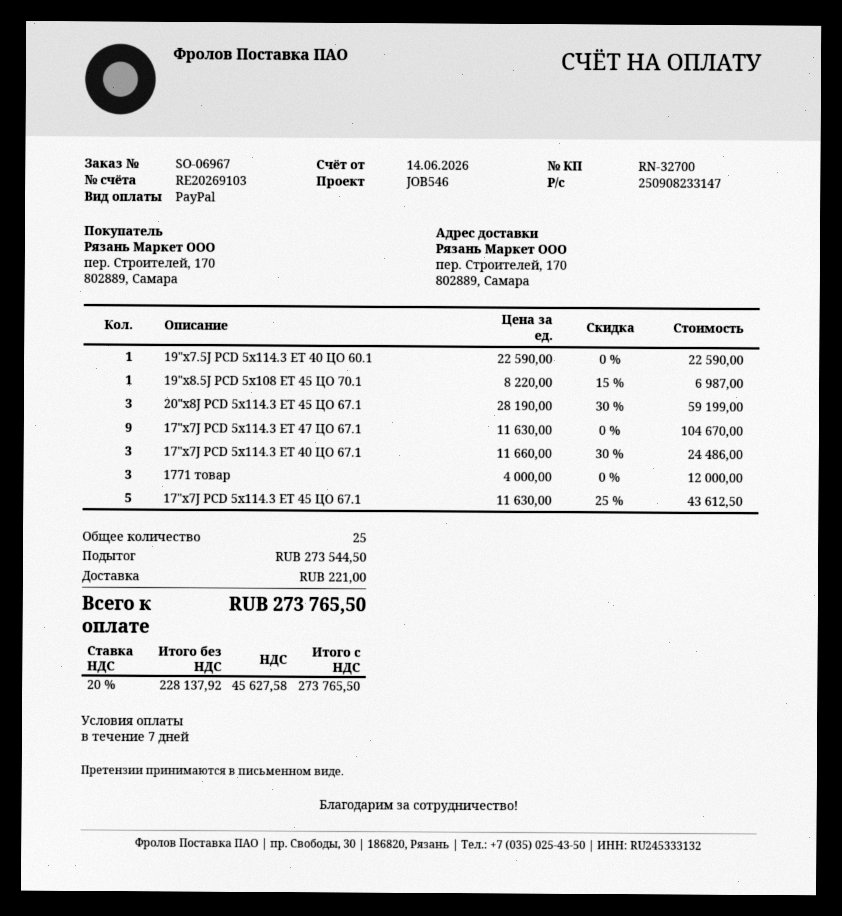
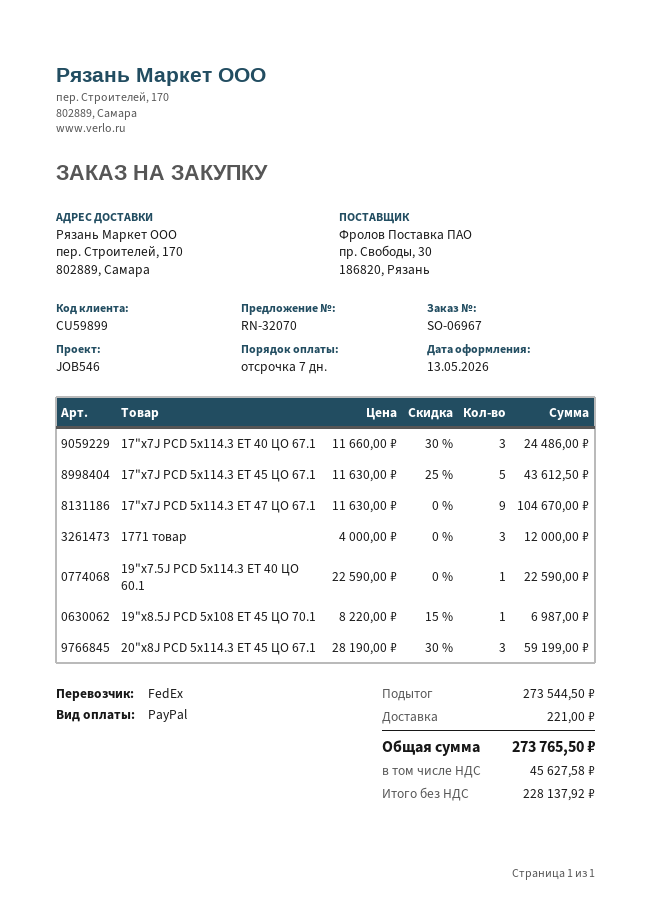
quote number: RN-32700 -> RN-32070

